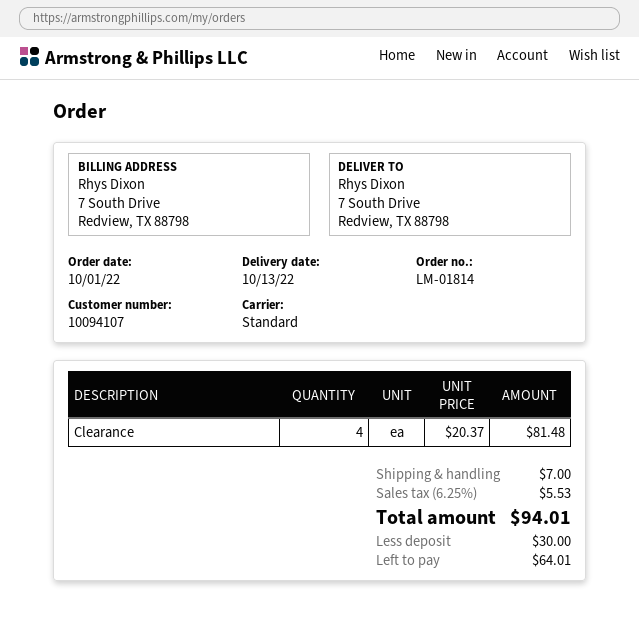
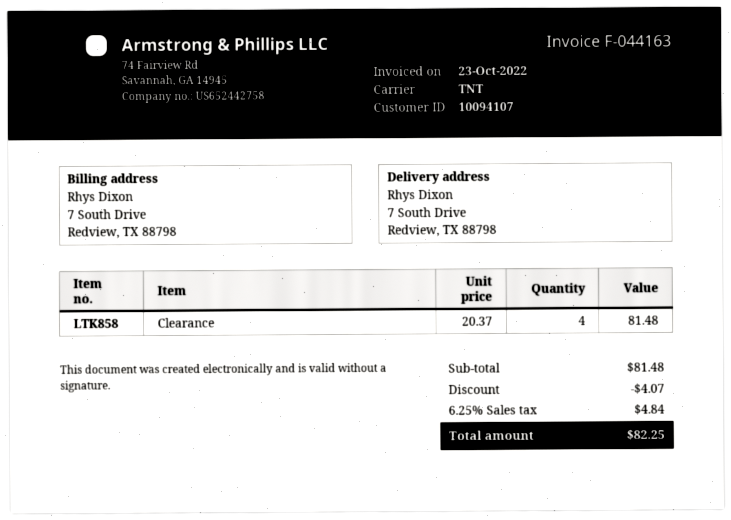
shipping method: standard -> TNT
discount: none -> 4.07
shipping: 7.00 -> none
tax: 6.25% = 5.53 -> 6.25% = 4.84
total: 94.01 -> 82.25

